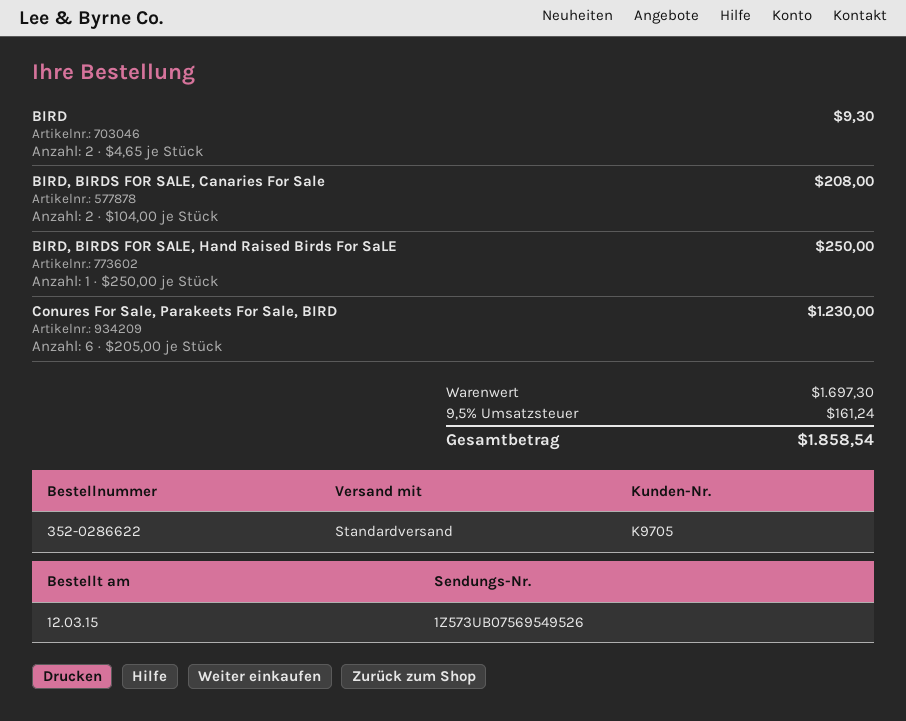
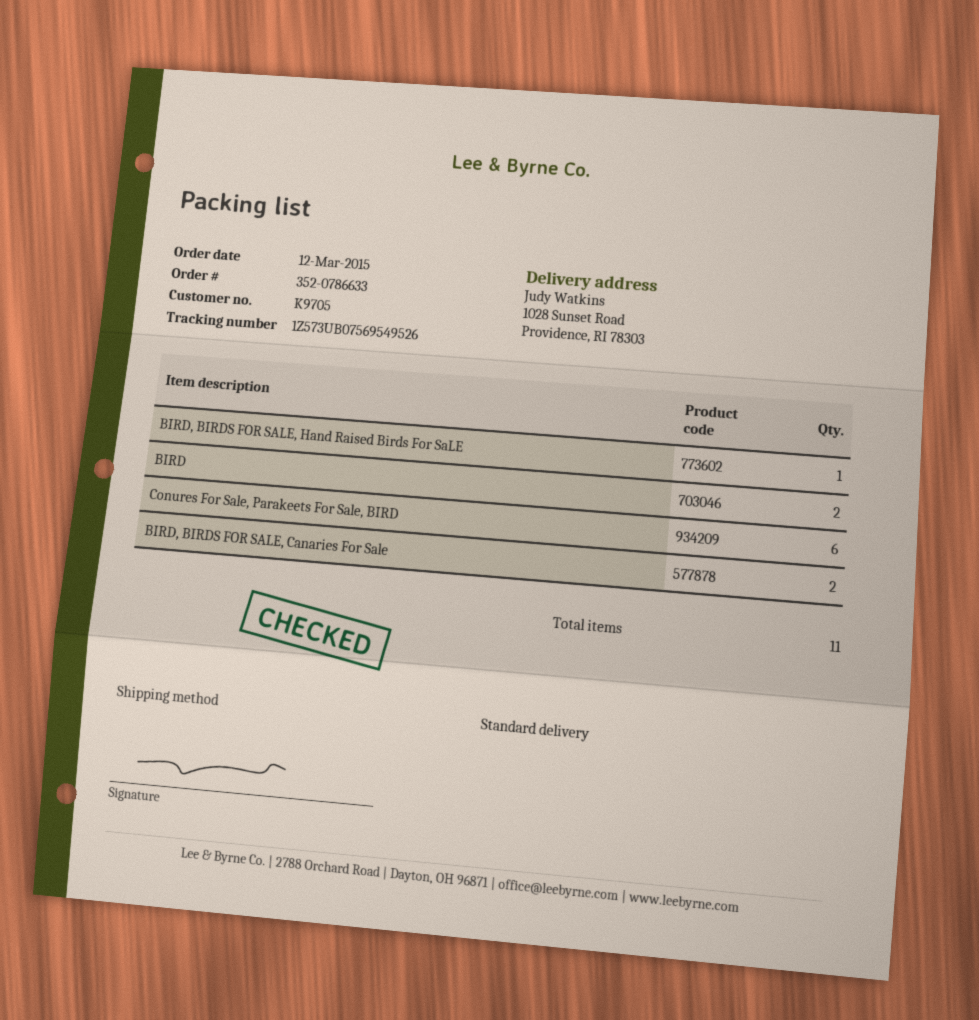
order number: 352-0286622 -> 352-0786633

